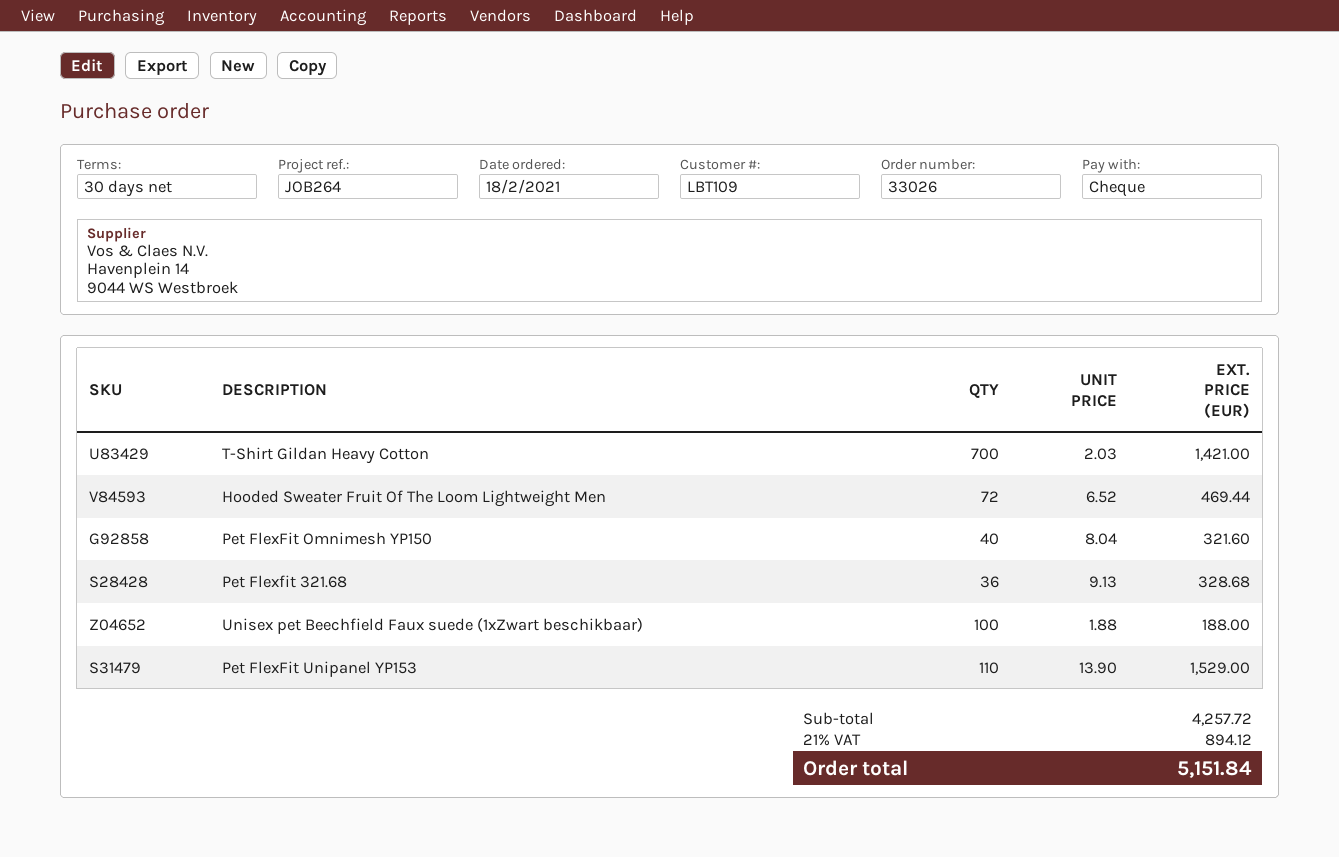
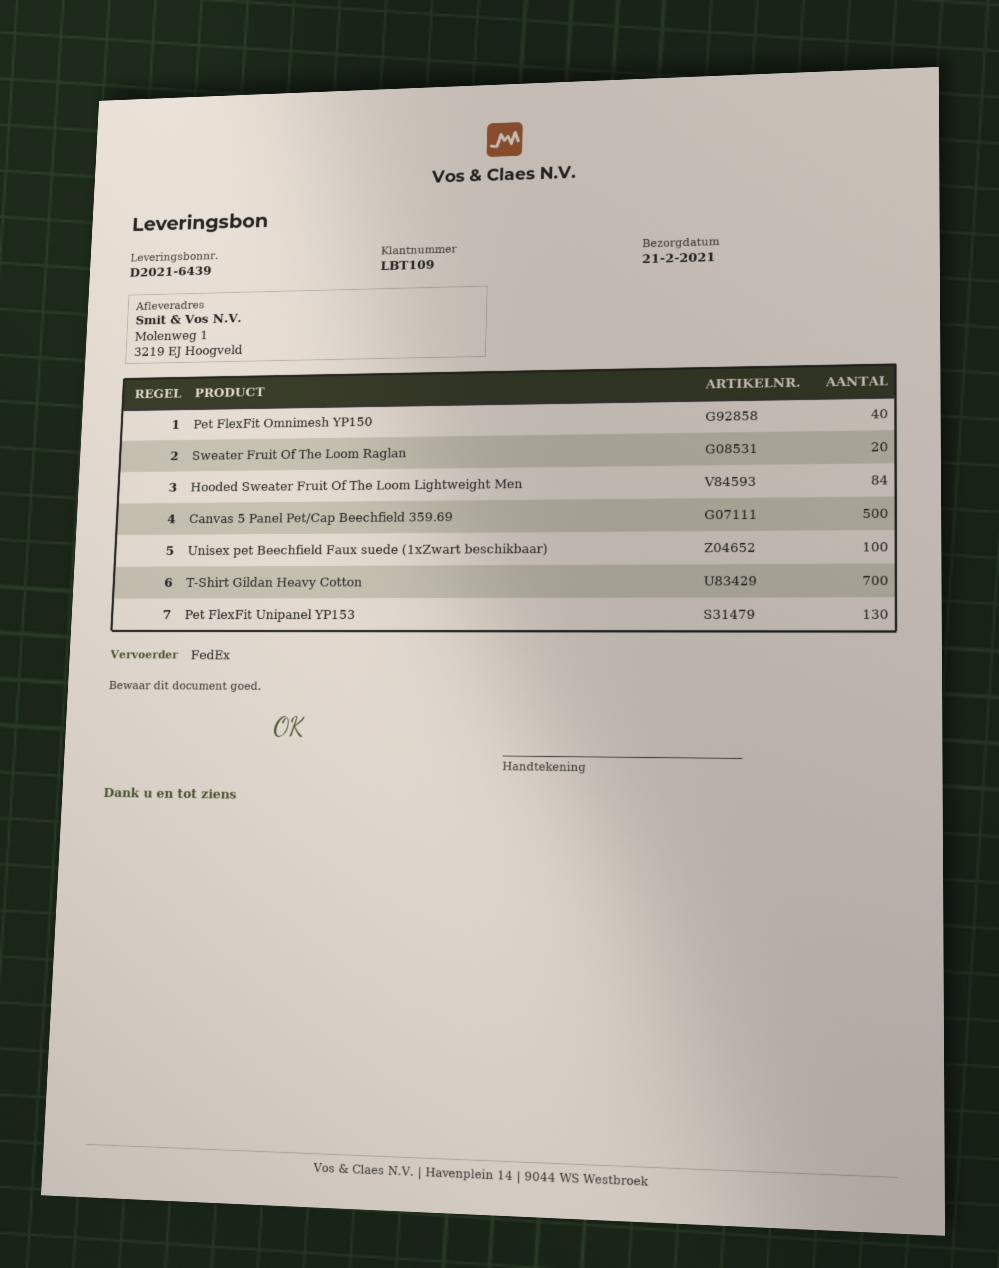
Hooded Sweater Fruit Of The Loom Lightweight Men: 72 -> 84
Pet Flexfit 321.68: 36 -> none
Pet FlexFit Unipanel YP153: 110 -> 130
Sweater Fruit Of The Loom Raglan: none -> 20
Canvas 5 Panel Pet/Cap Beechfield 359.69: none -> 500

